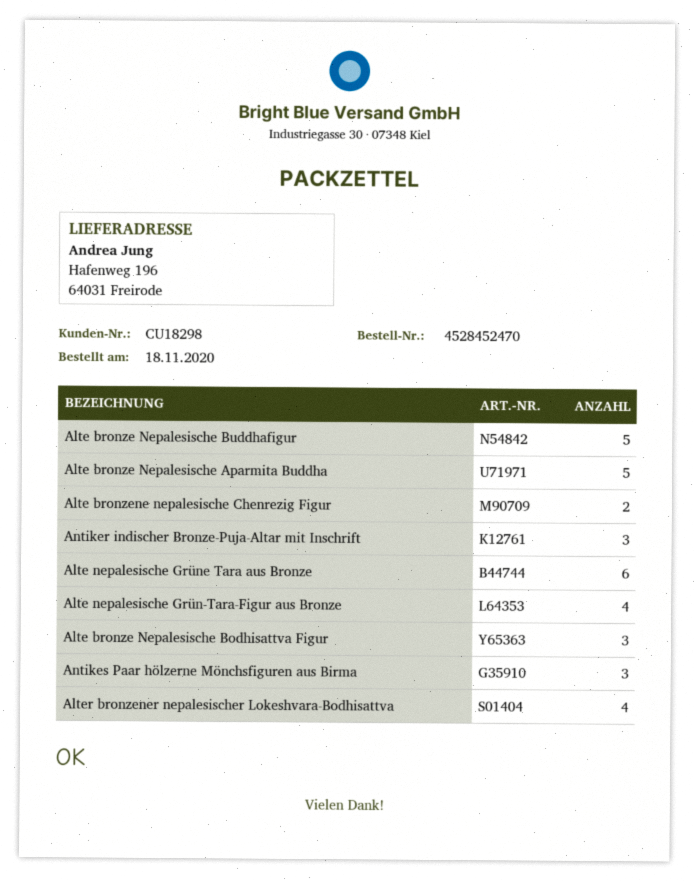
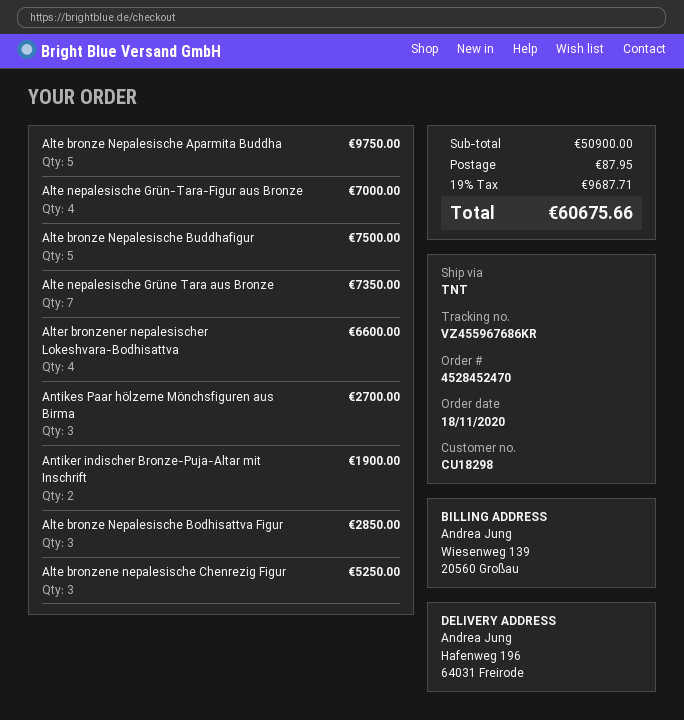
Alte bronzene nepalesische Chenrezig Figur: 2 -> 3
Antiker indischer Bronze-Puja-Altar mit Inschrift: 3 -> 2
Alte nepalesische Grüne Tara aus Bronze: 6 -> 7

